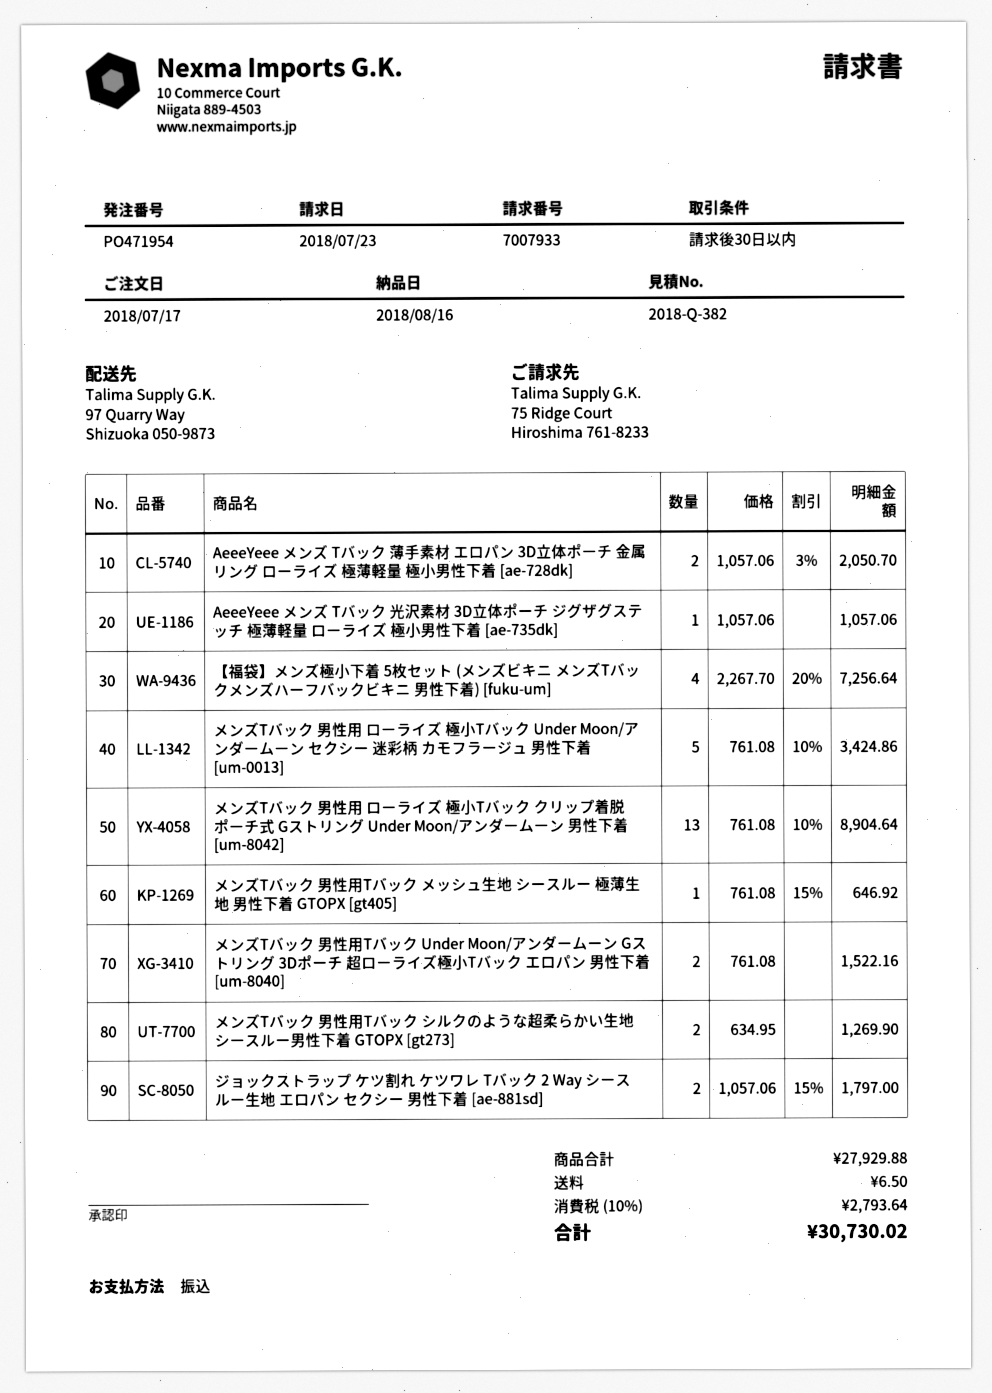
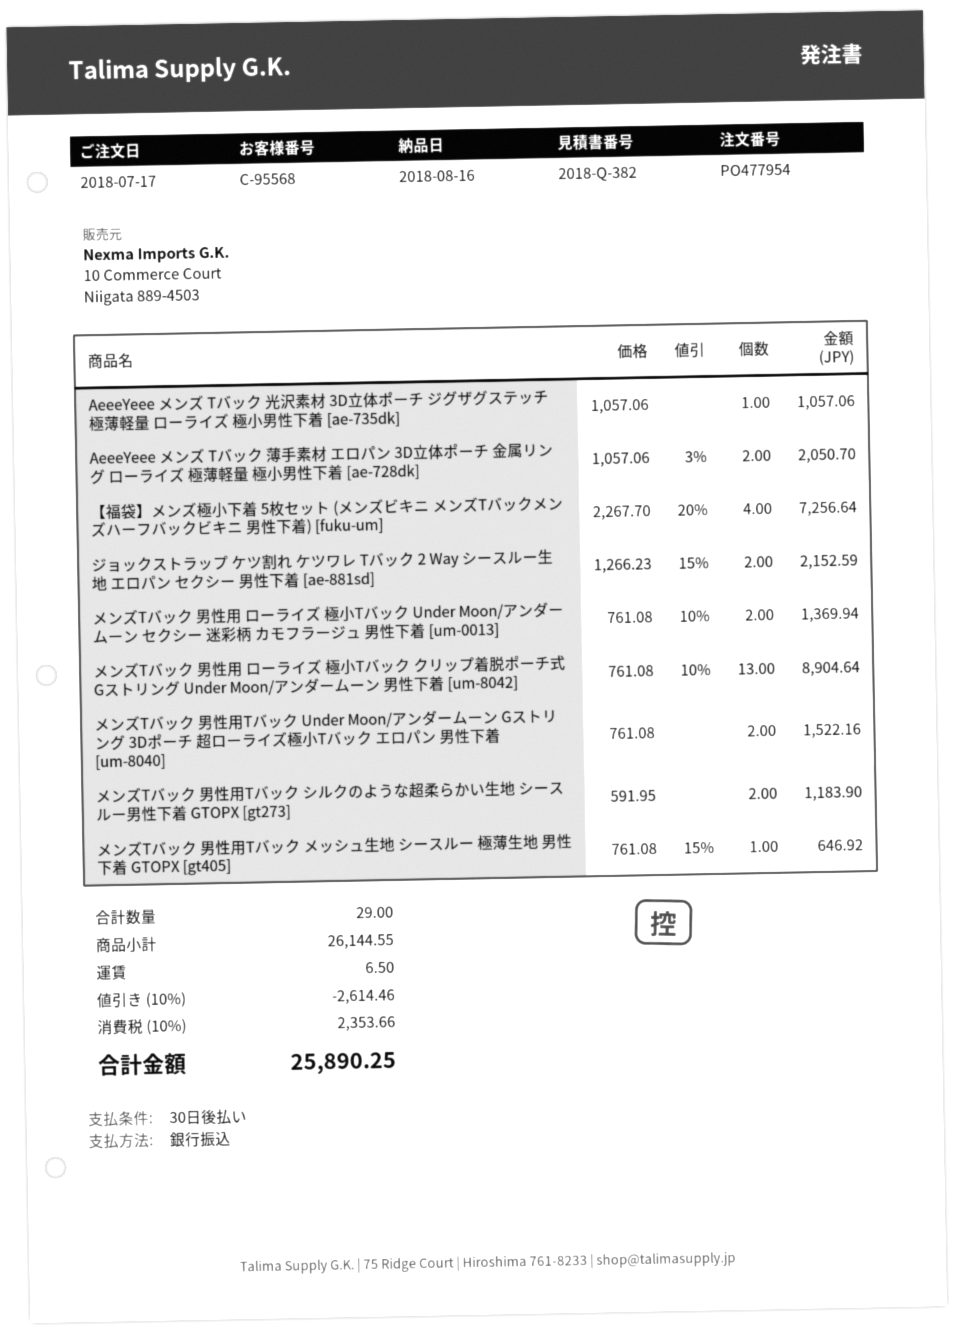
order number: PO471954 -> PO477954
メンズTバック 男性用 ローライズ 極小Tバック Under Moon/アンダームーン セクシー 迷彩柄 カモフラージュ 男性下着 [um-0013]: 5 x 761.08 - 10% = 3424.86 -> 2 x 761.08 - 10% = 1369.94
メンズTバック 男性用Tバック シルクのような超柔らかい生地 シースルー男性下着 GTOPX [gt273]: 2 x 634.95 = 1269.90 -> 2 x 591.95 = 1183.90
ジョックストラップ ケツ割れ ケツワレ Tバック 2 Way シースルー生地 エロパン セクシー 男性下着 [ae-881sd]: 2 x 1057.06 - 15% = 1797.00 -> 2 x 1266.23 - 15% = 2152.59
subtotal: 27929.88 -> 26144.55
discount: none -> 10% = 2614.46
tax: 10% = 2793.64 -> 10% = 2353.66
total: 30730.02 -> 25890.25

